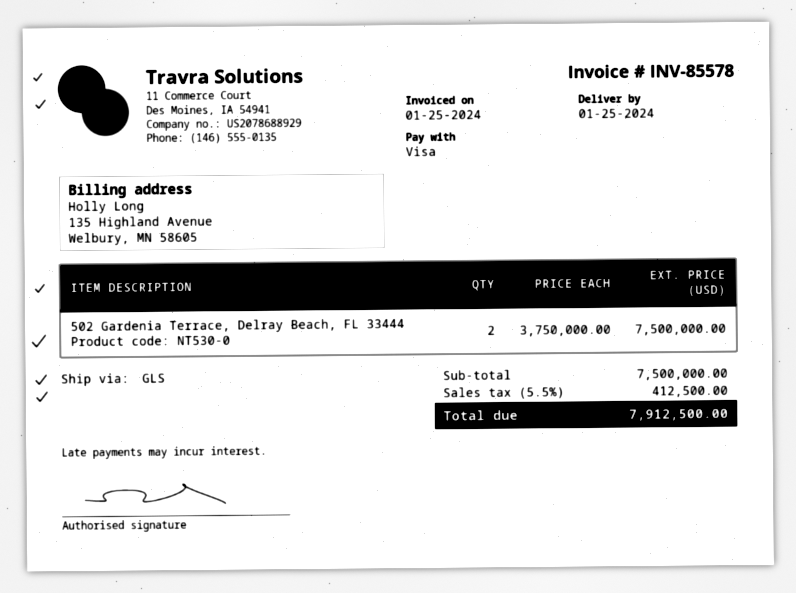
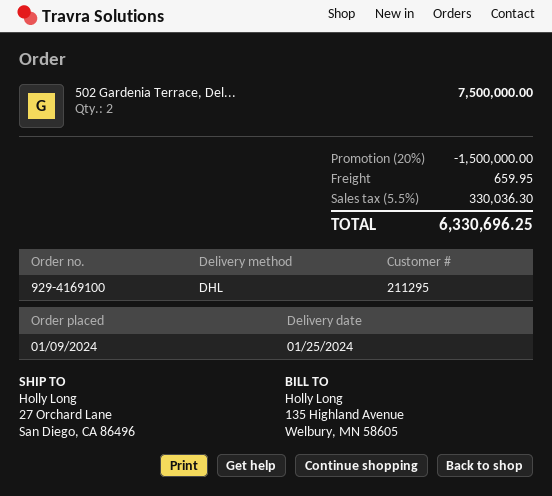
shipping method: GLS -> DHL
discount: none -> 20% = 1500000.00
shipping: none -> 659.95
tax: 5.5% = 412500.00 -> 5.5% = 330036.30
total: 7912500.00 -> 6330696.25

